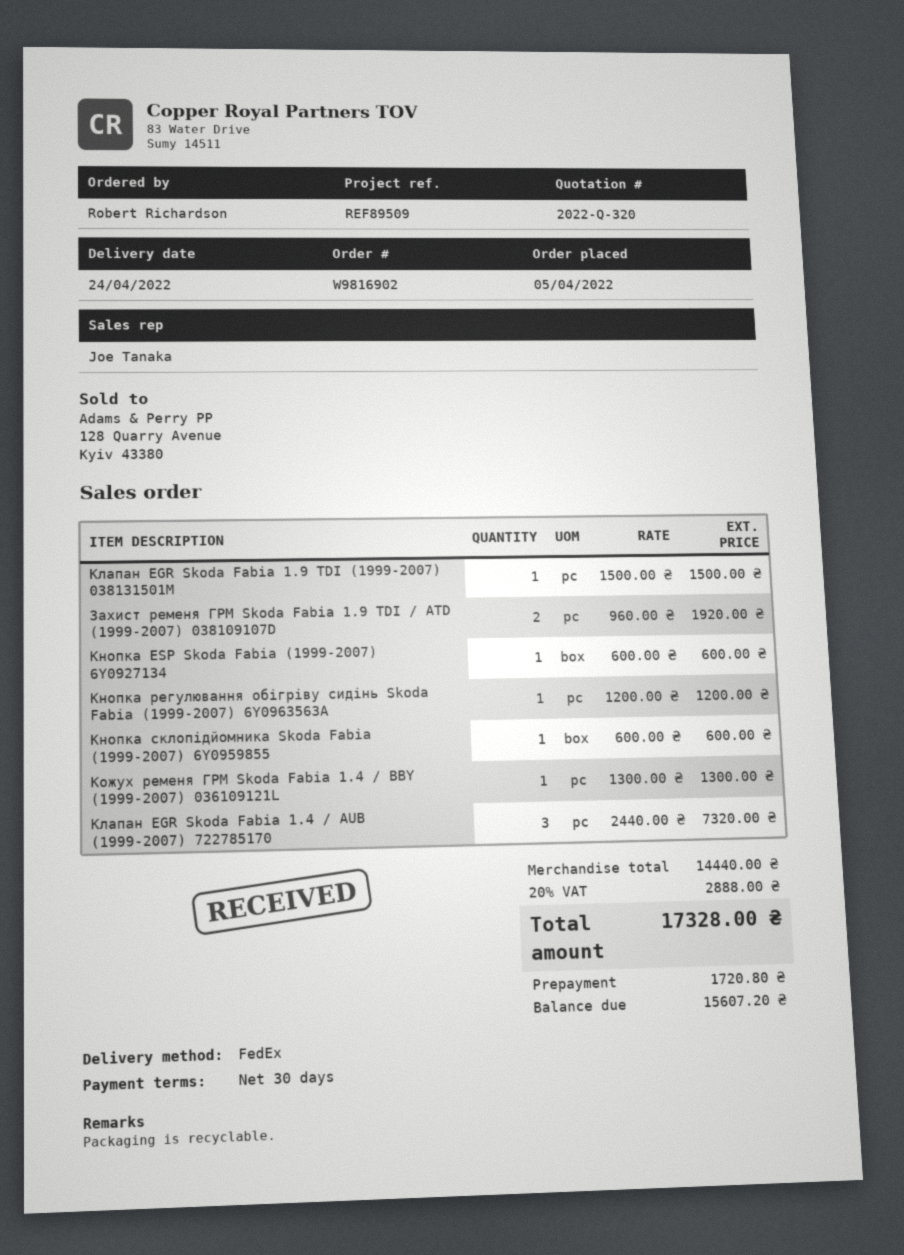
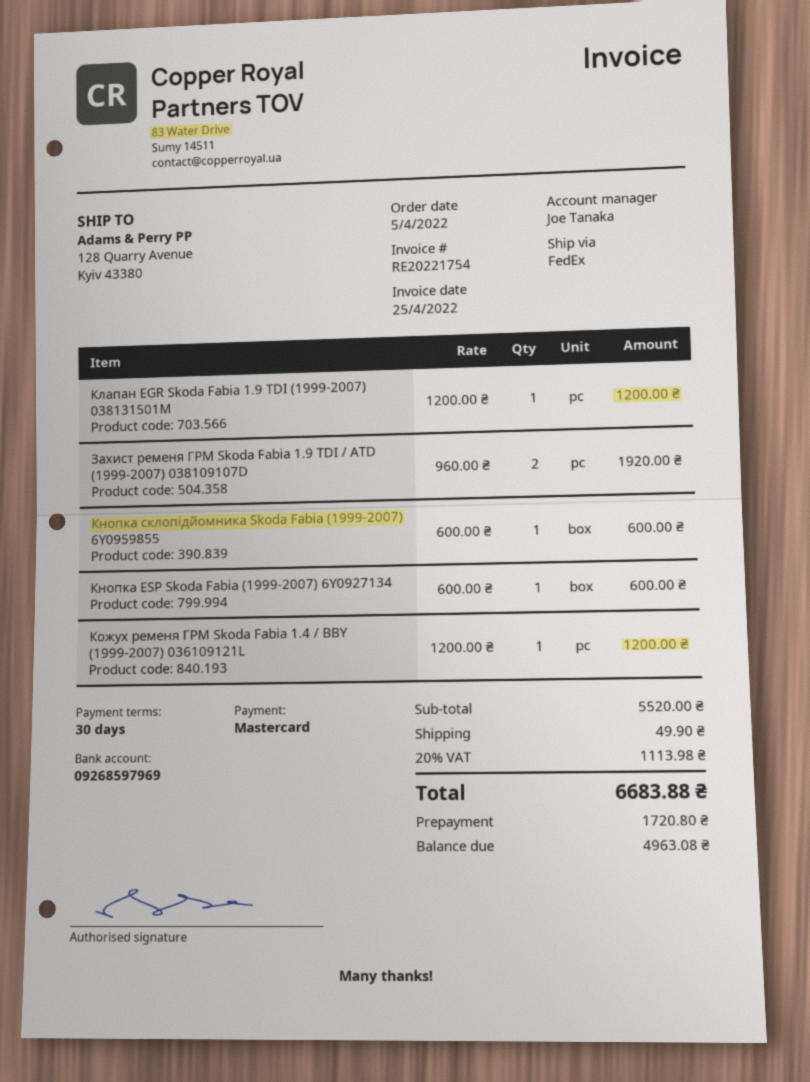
Клапан EGR Skoda Fabia 1.9 TDI (1999-2007) 038131501M: 1 x 1500.00 = 1500.00 -> 1 x 1200.00 = 1200.00
Кнопка регулювання обігріву сидінь Skoda Fabia (1999-2007) 6Y0963563A: 1 x 1200.00 = 1200.00 -> none
Кожух ременя ГРМ Skoda Fabia 1.4 / BBY (1999-2007) 036109121L: 1 x 1300.00 = 1300.00 -> 1 x 1200.00 = 1200.00
Клапан EGR Skoda Fabia 1.4 / AUB (1999-2007) 722785170: 3 x 2440.00 = 7320.00 -> none
subtotal: 14440.00 -> 5520.00
shipping: none -> 49.90
tax: 20% = 2888.00 -> 20% = 1113.98
total: 17328.00 -> 6683.88
balance: 15607.20 -> 4963.08

